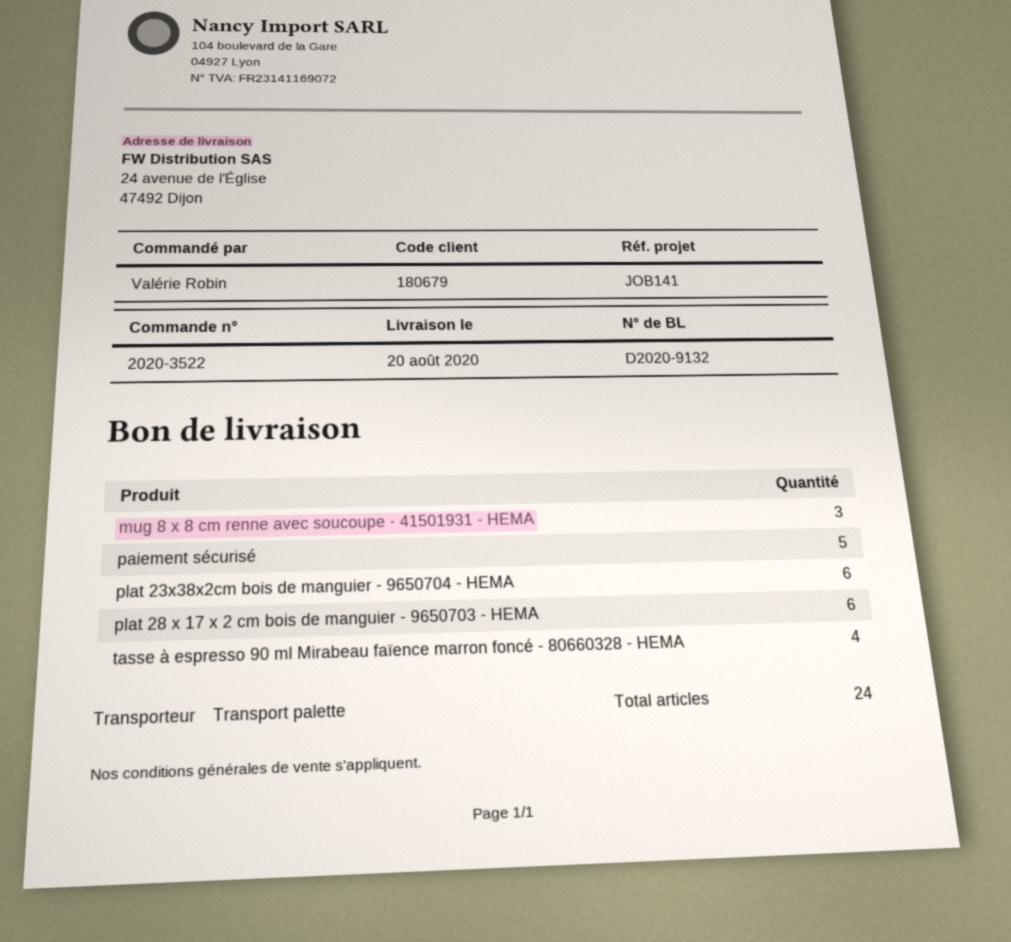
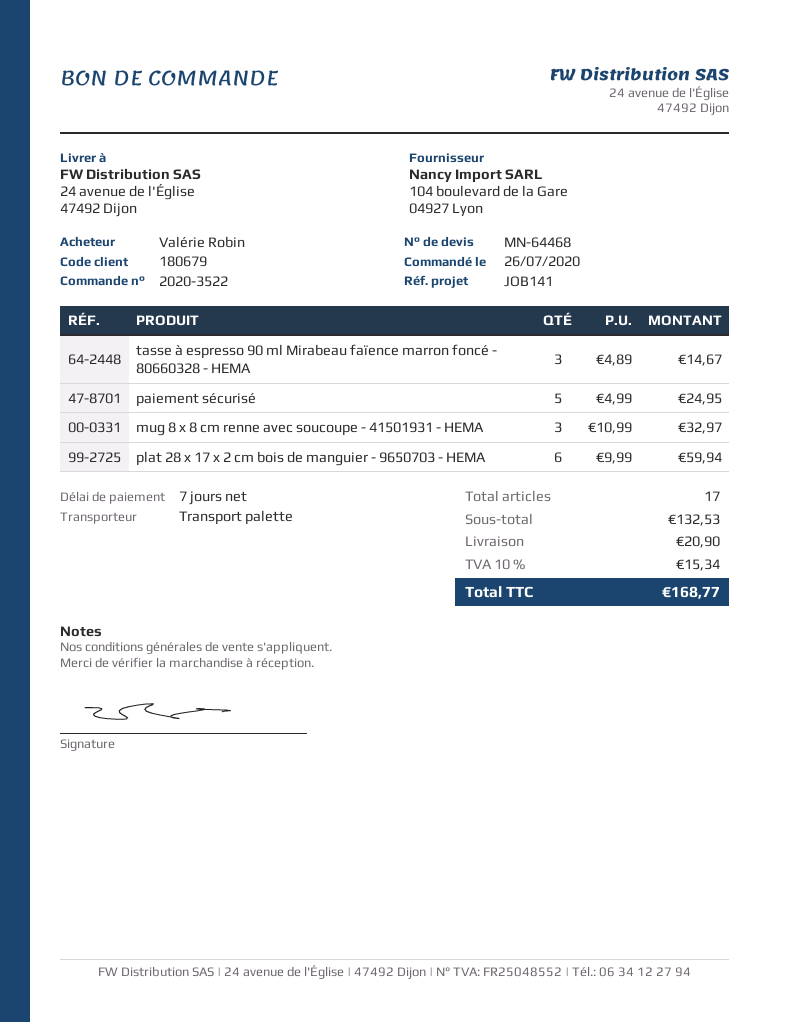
plat 23x38x2cm bois de manguier - 9650704 - HEMA: 6 -> none
tasse à espresso 90 ml Mirabeau faïence marron foncé - 80660328 - HEMA: 4 -> 3
total quantity: 24 -> 17

